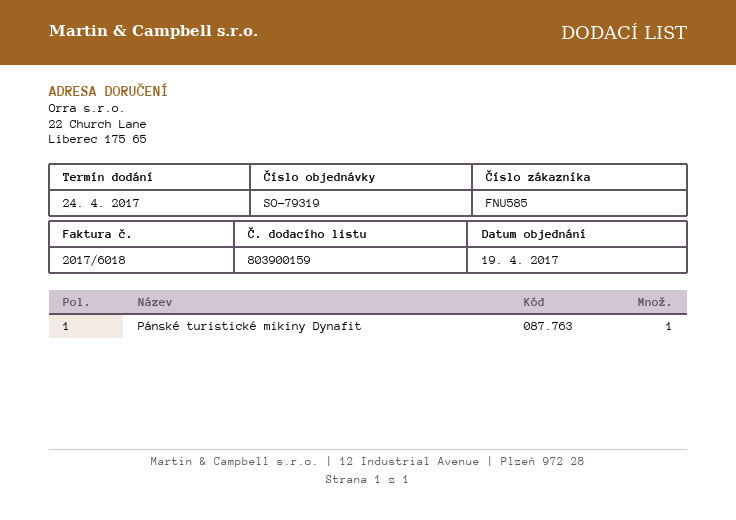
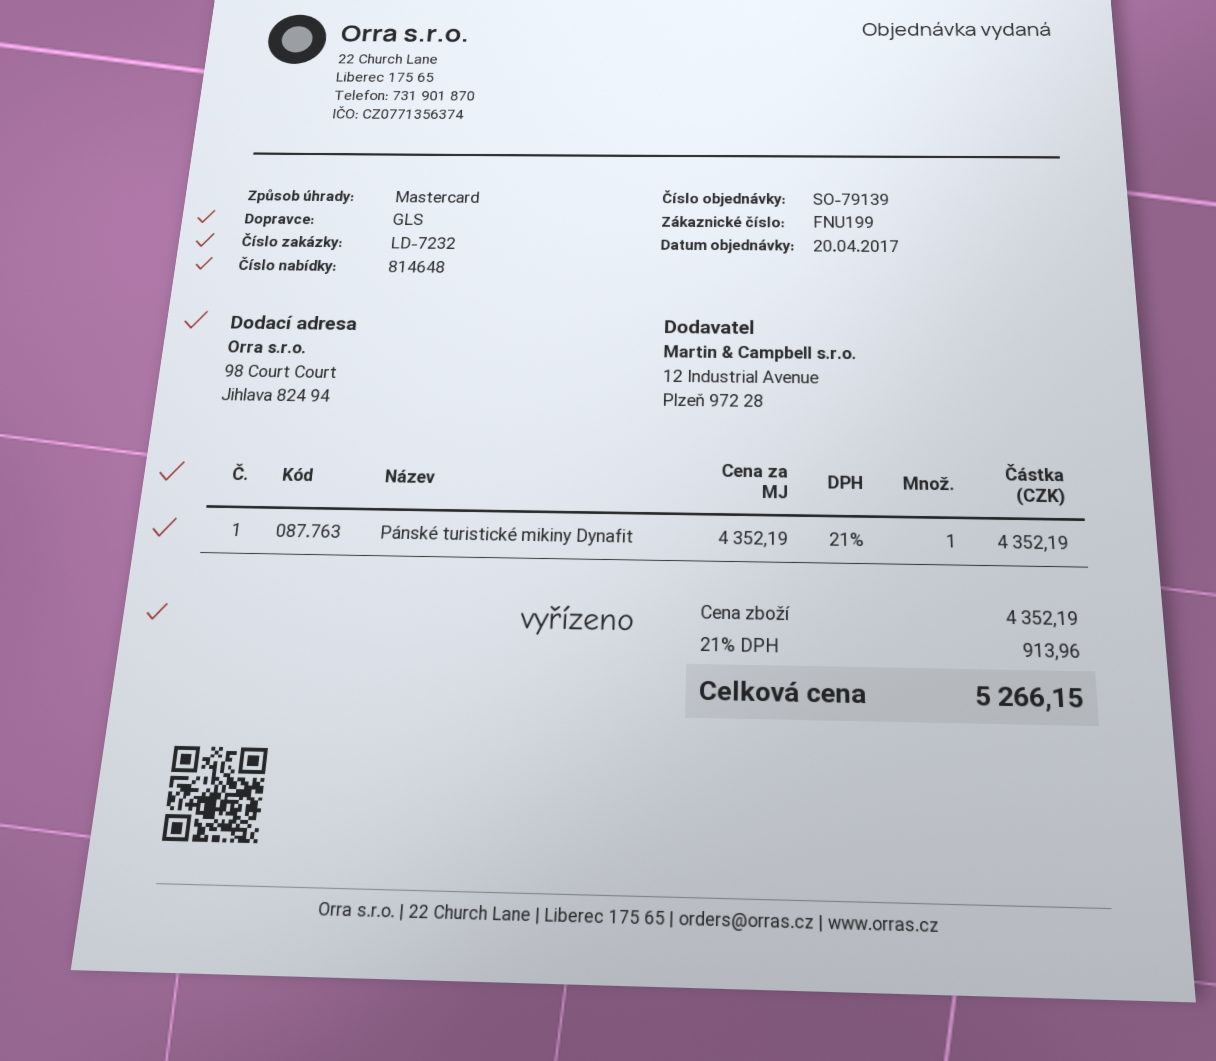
order number: SO-79319 -> SO-79139
order date: 2017-04-19 -> 2017-04-20
customer number: FNU585 -> FNU199
ship to: 22 Church Lane, Liberec 175 65 -> 98 Court Court, Jihlava 824 94

